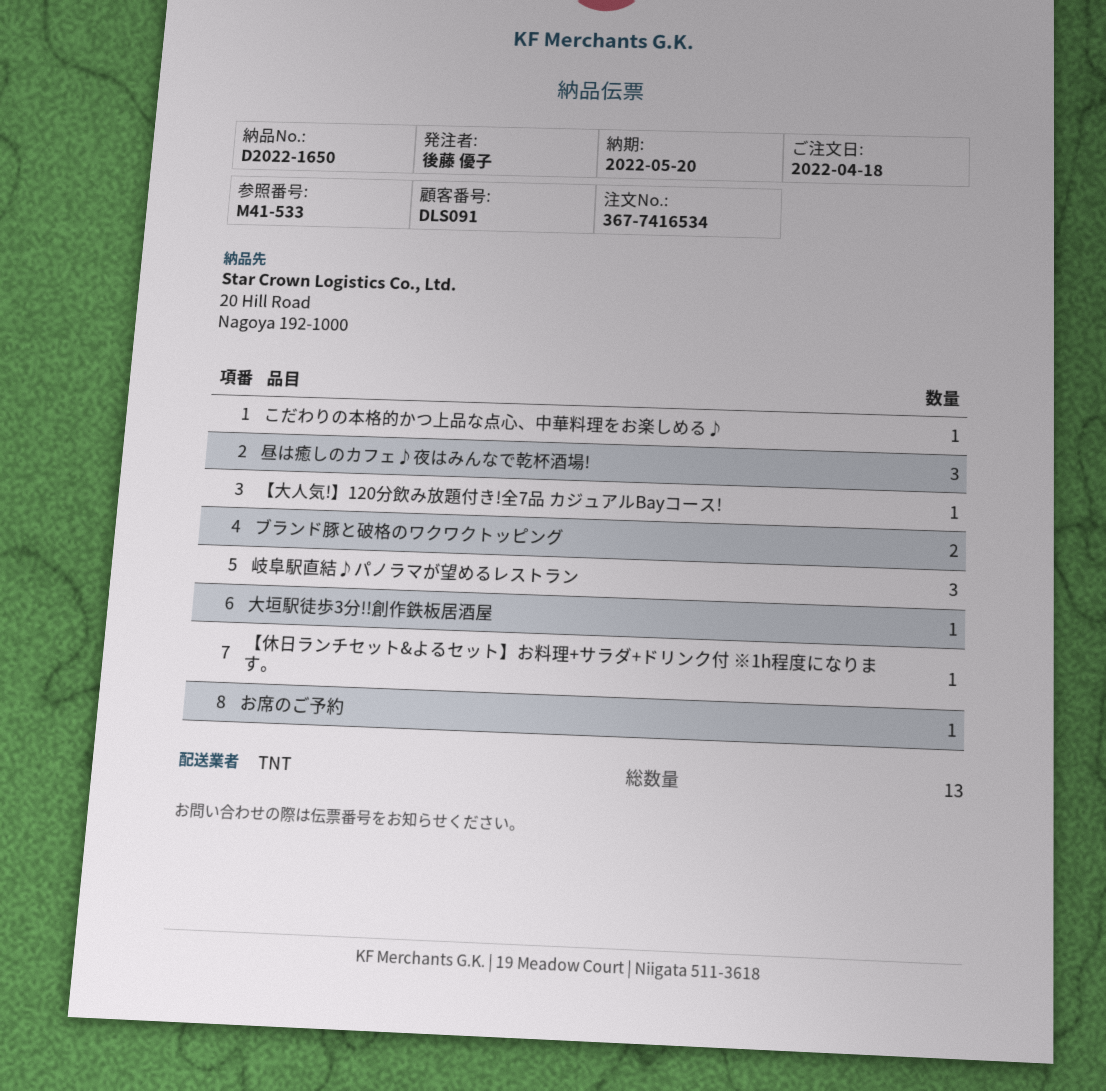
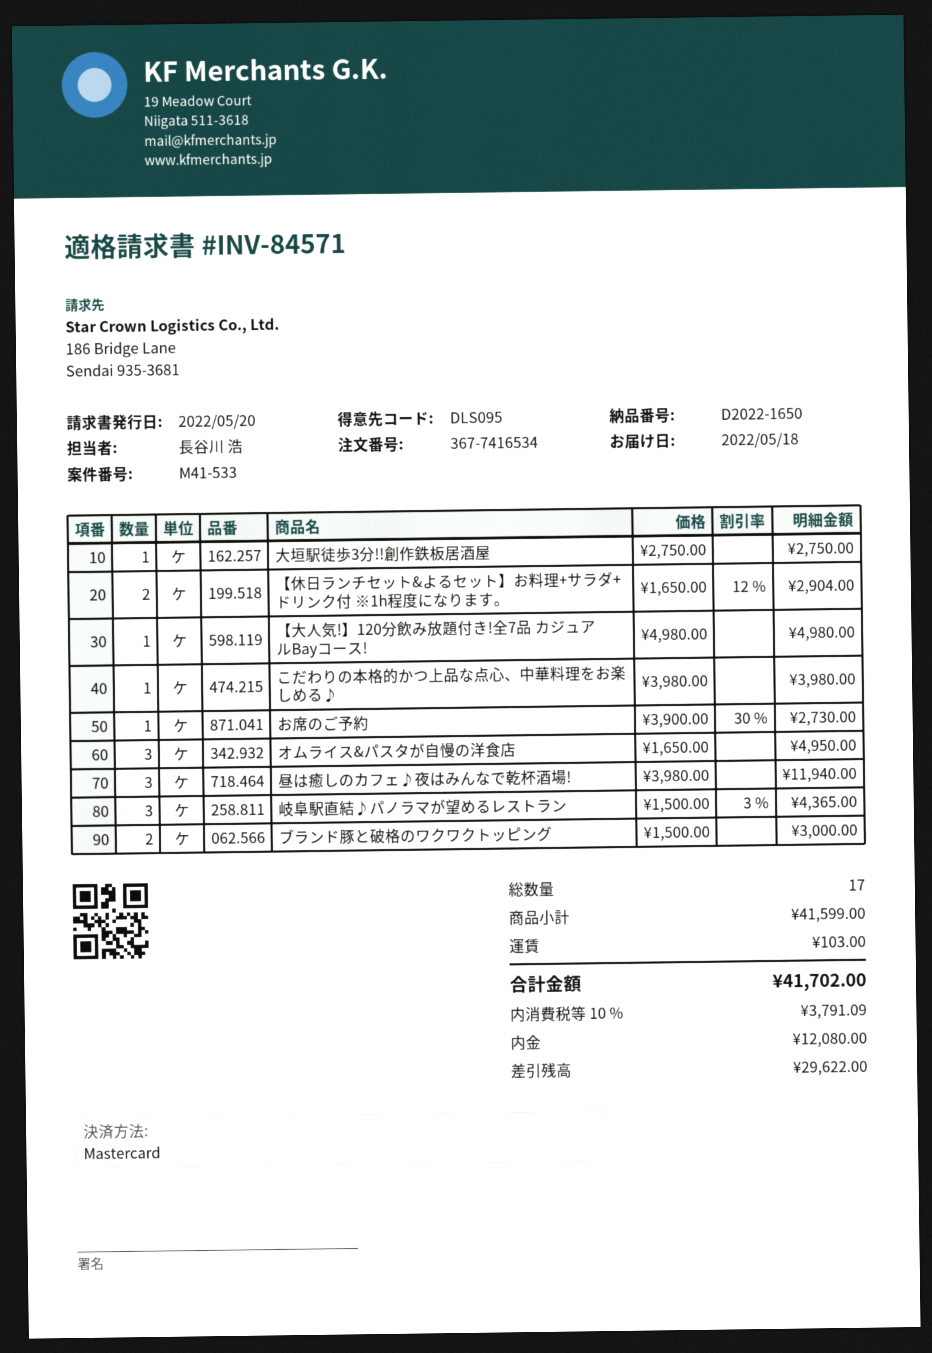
delivery date: 2022-05-20 -> 2022-05-18
customer number: DLS091 -> DLS095
【休日ランチセット&よるセット】お料理+サラダ+ドリンク付 ※1h程度になります。: 1 -> 2
オムライス&パスタが自慢の洋食店: none -> 3
total quantity: 13 -> 17

